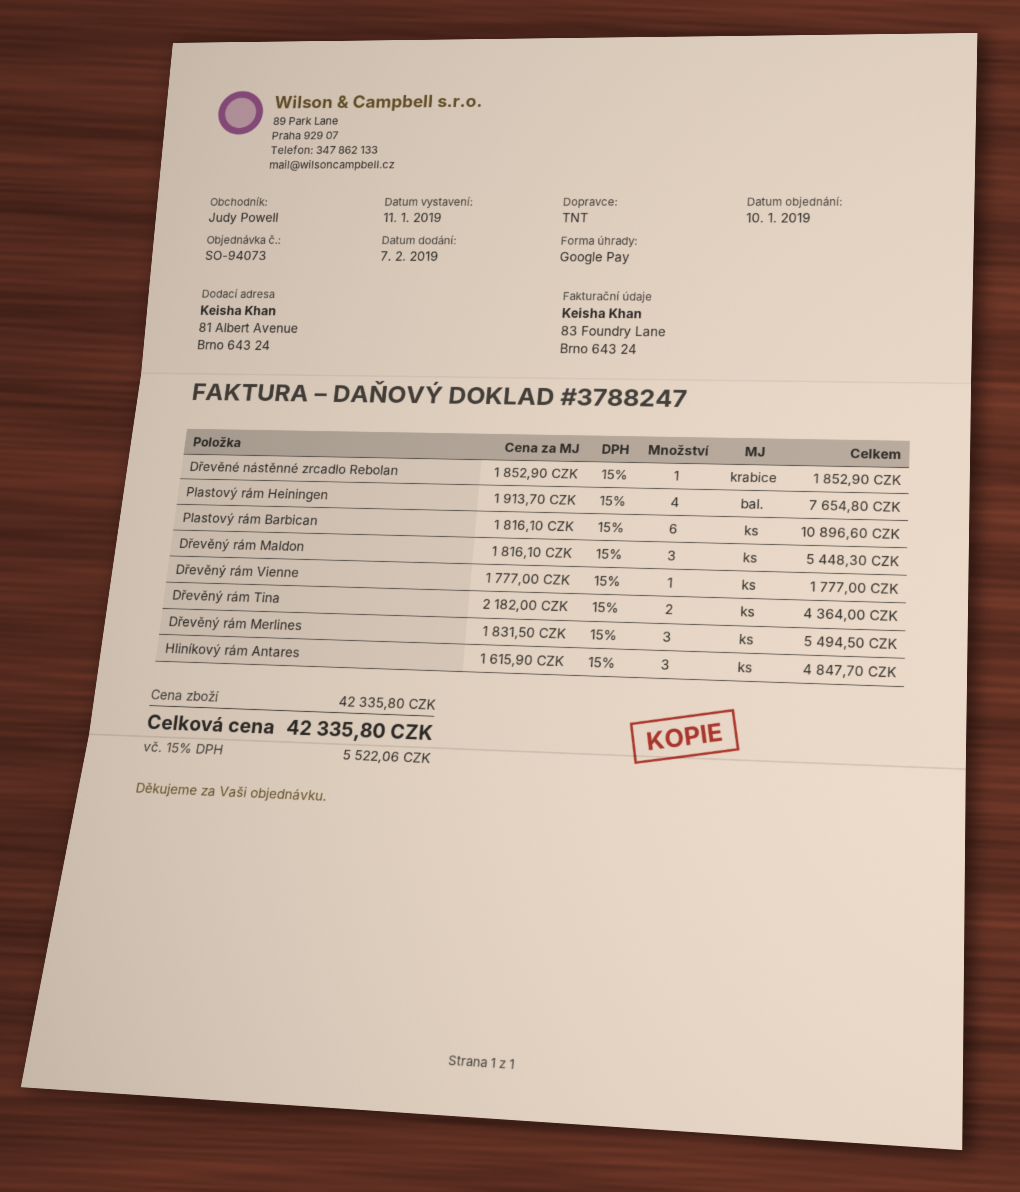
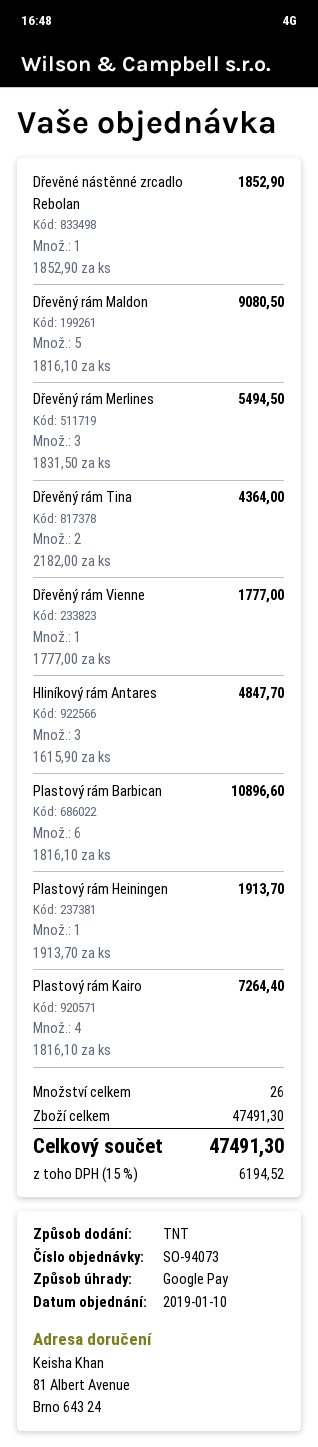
Plastový rám Heiningen: 4 x 1913.70 = 7654.80 -> 1 x 1913.70 = 1913.70
Dřevěný rám Maldon: 3 x 1816.10 = 5448.30 -> 5 x 1816.10 = 9080.50
Plastový rám Kairo: none -> 4 x 1816.10 = 7264.40
subtotal: 42335.80 -> 47491.30
tax: 15% = 5522.06 -> 15% = 6194.52
total: 42335.80 -> 47491.30

